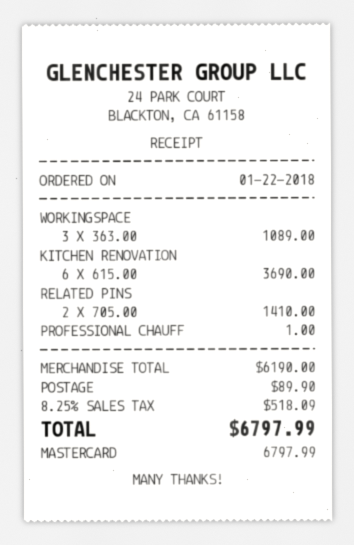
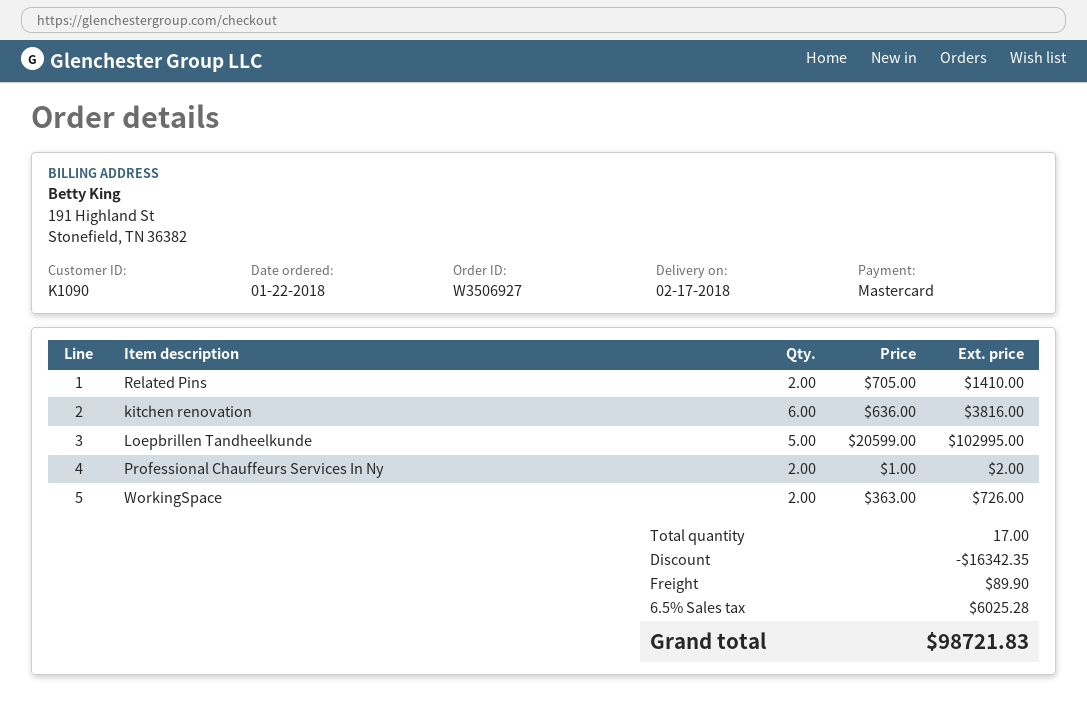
WORKINGSPACE: 3 x 363.00 = 1089.00 -> 2 x 363.00 = 726.00
KITCHEN RENOVATION: 6 x 615.00 = 3690.00 -> 6 x 636.00 = 3816.00
PROFESSIONAL CHAUFF: 1 x 1.00 = 1.00 -> 2 x 1.00 = 2.00
Loepbrillen Tandheelkunde: none -> 5 x 20599.00 = 102995.00
discount: none -> 16342.35
tax: 8.25% = 518.09 -> 6.5% = 6025.28
total: 6797.99 -> 98721.83

